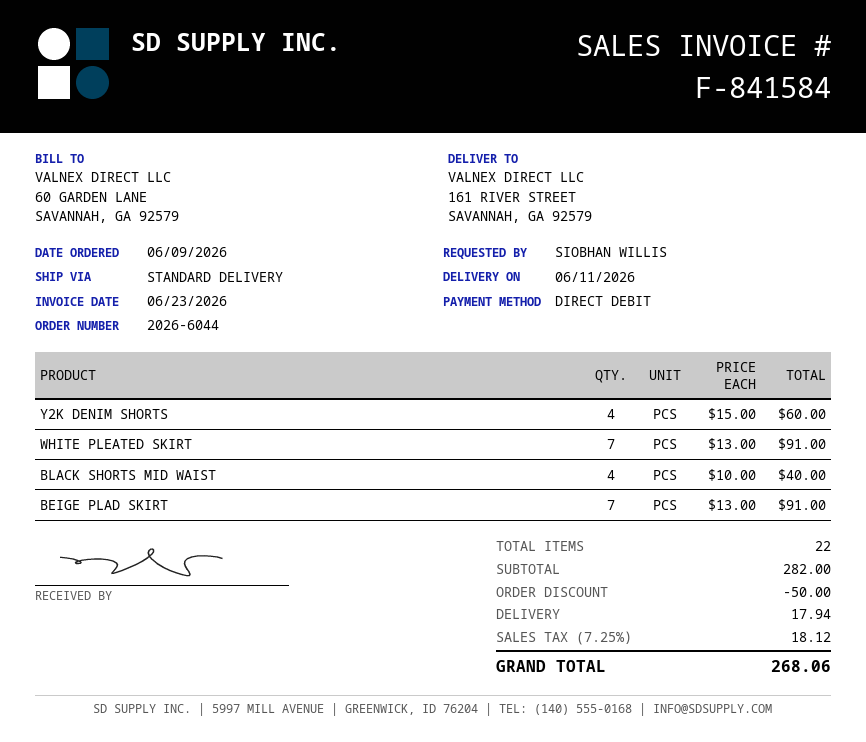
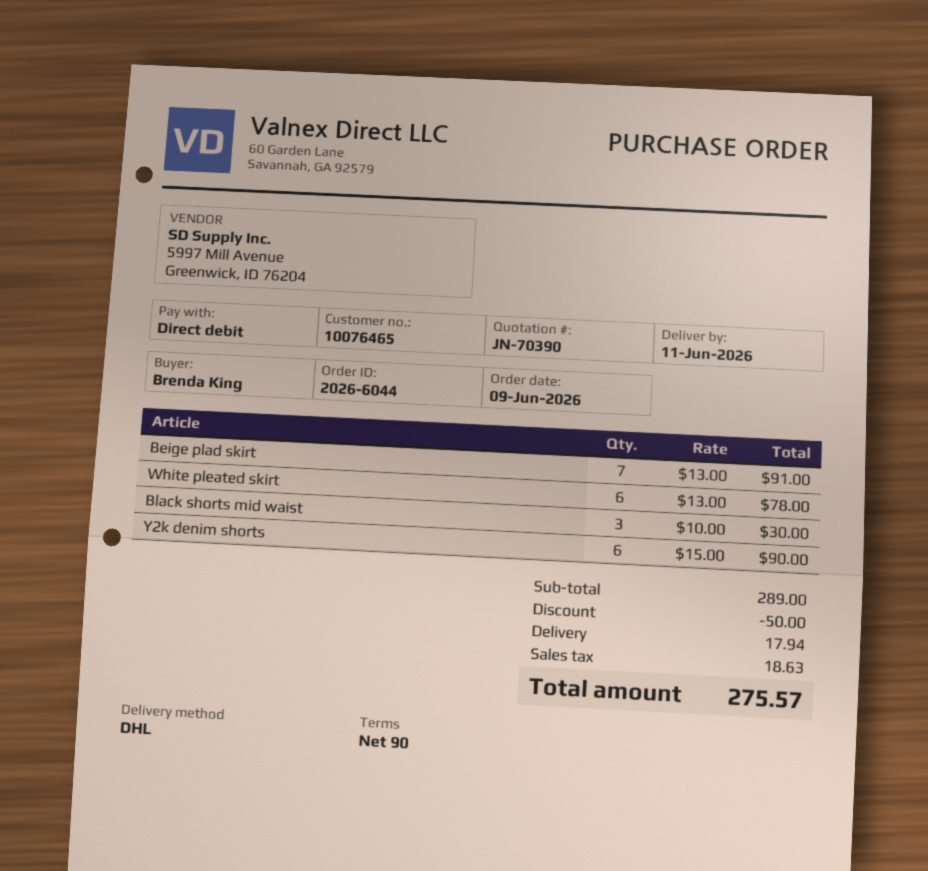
ordered by: SIOBHAN WILLIS -> Brenda King
shipping method: standard -> DHL
Y2K DENIM SHORTS: 4 x 15.00 = 60.00 -> 6 x 15.00 = 90.00
WHITE PLEATED SKIRT: 7 x 13.00 = 91.00 -> 6 x 13.00 = 78.00
BLACK SHORTS MID WAIST: 4 x 10.00 = 40.00 -> 3 x 10.00 = 30.00
subtotal: 282.00 -> 289.00
tax: 18.12 -> 18.63
total: 268.06 -> 275.57

